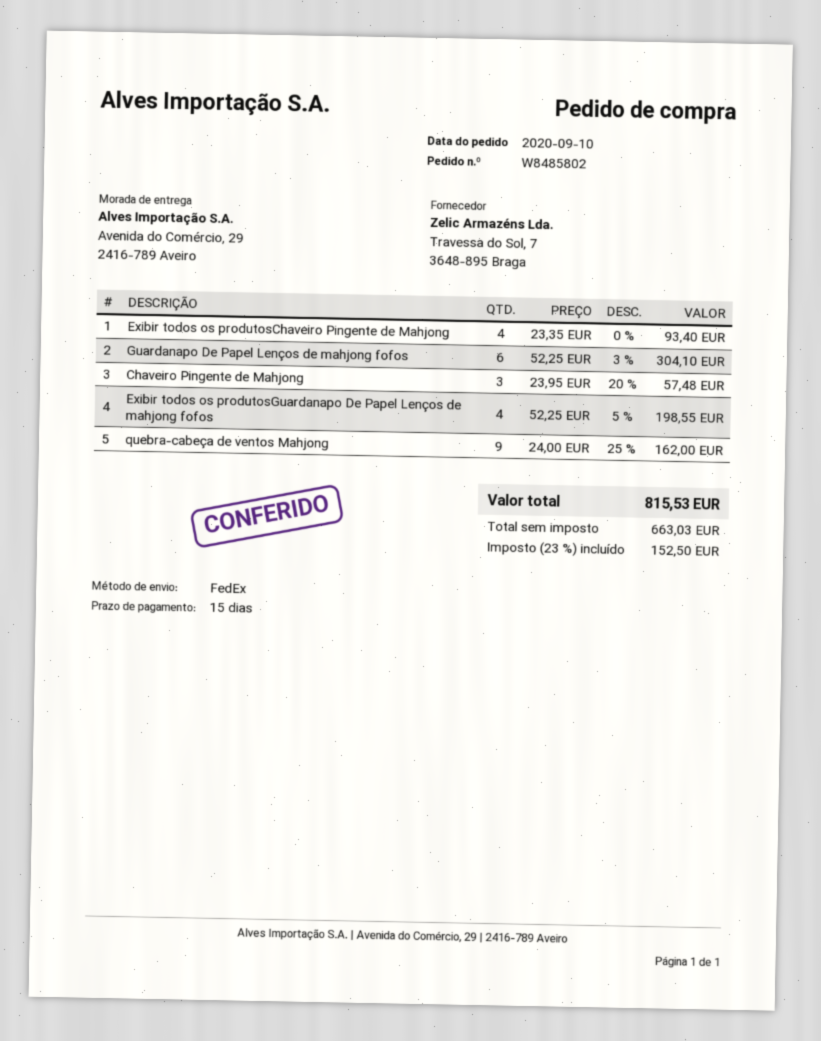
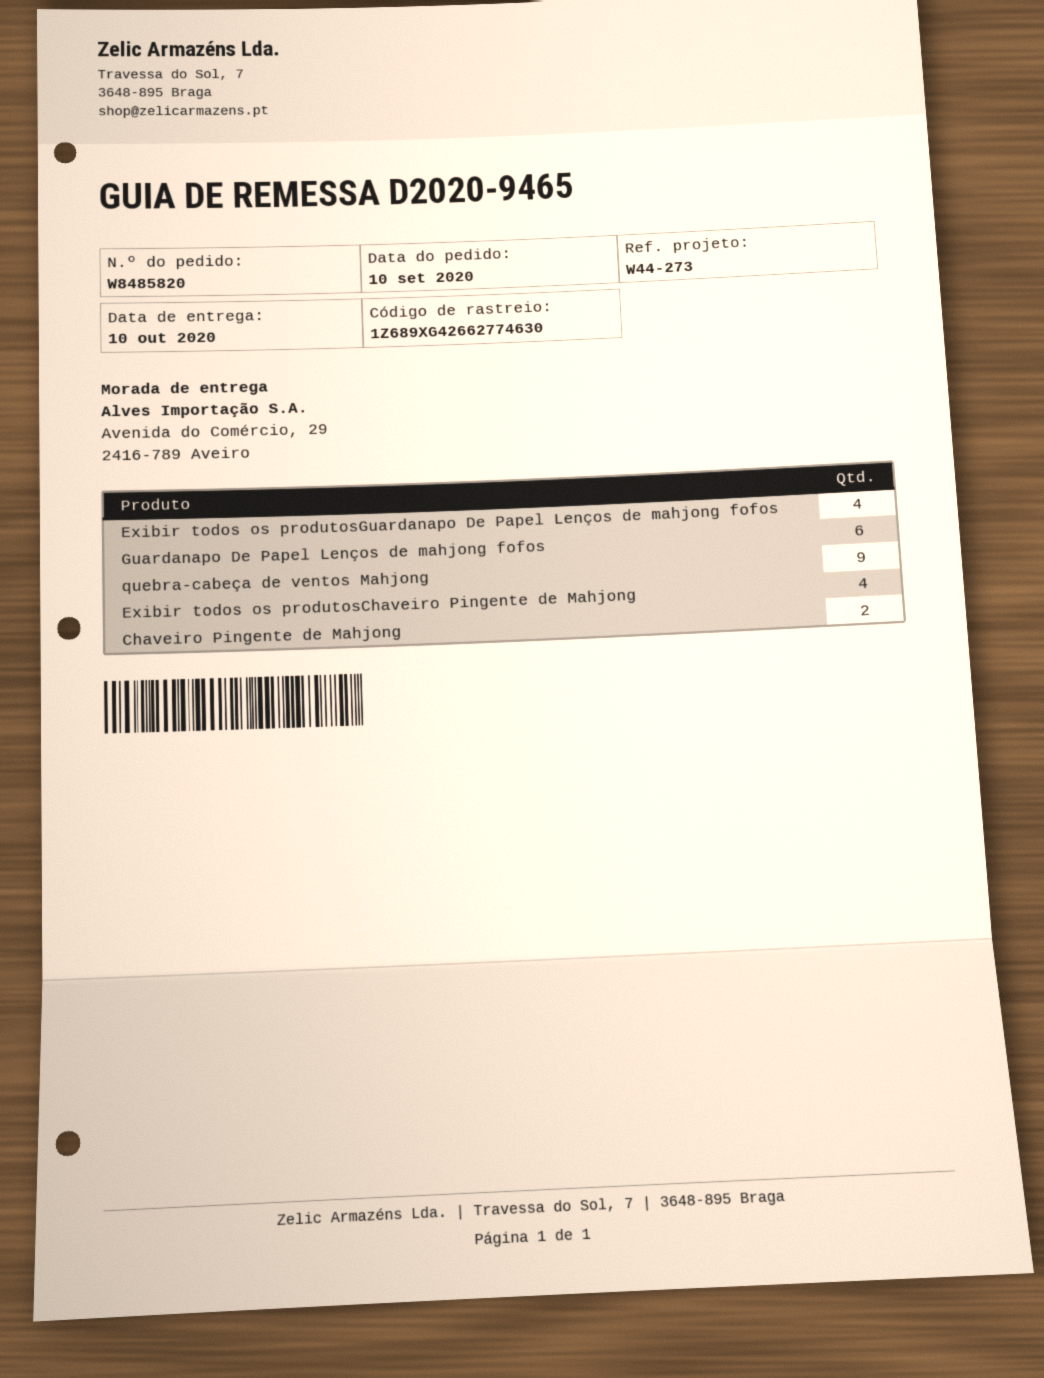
order number: W8485802 -> W8485820
Chaveiro Pingente de Mahjong: 3 -> 2

